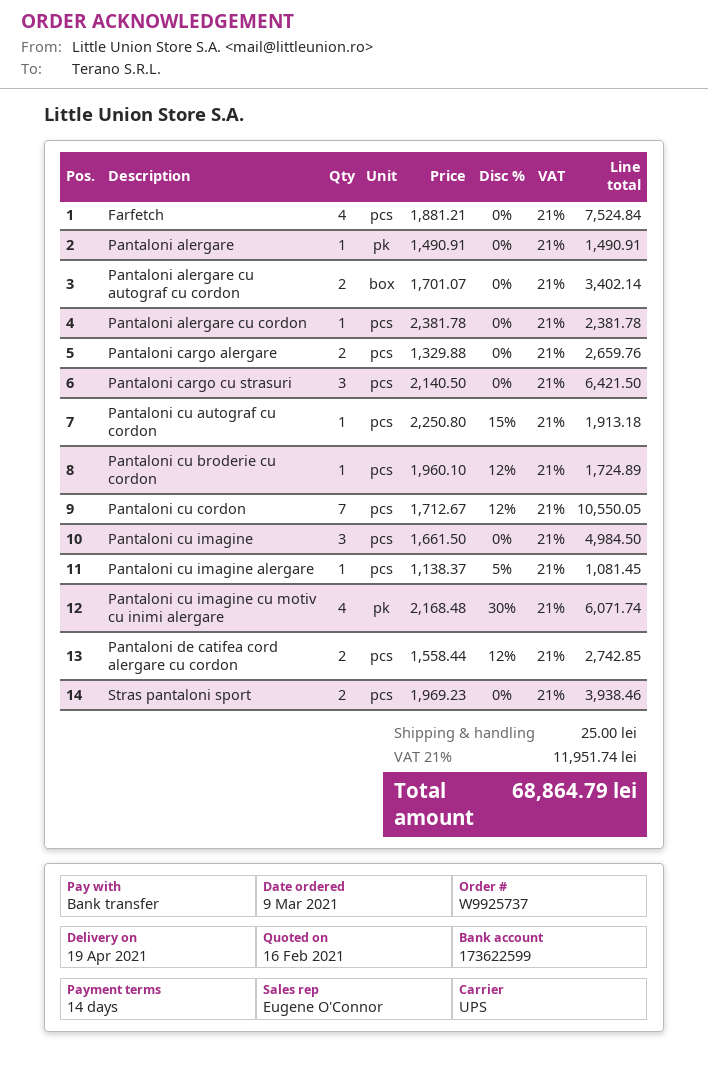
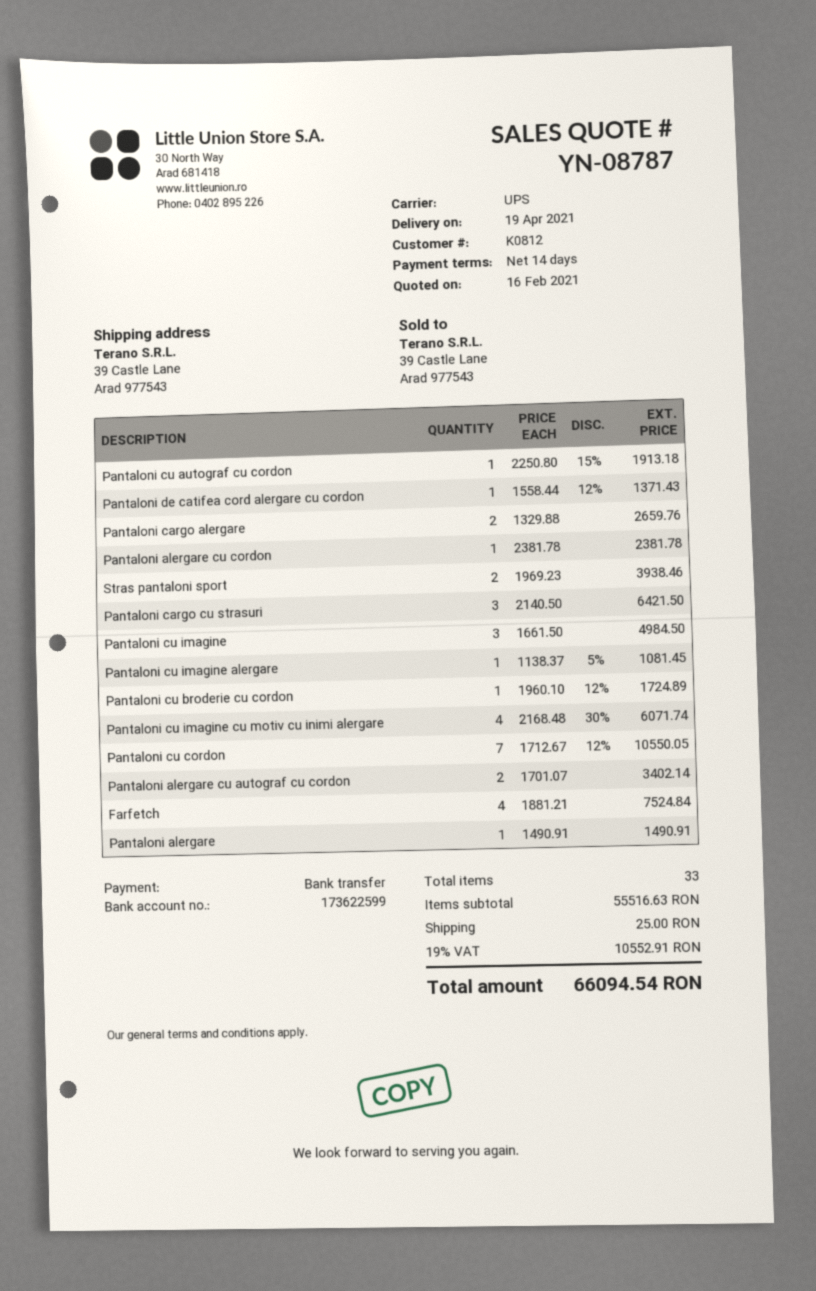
Pantaloni de catifea cord alergare cu cordon: 2 x 1558.44 - 12% = 2742.85 -> 1 x 1558.44 - 12% = 1371.43
tax: 21% = 11951.74 -> 19% = 10552.91
total: 68864.79 -> 66094.54

